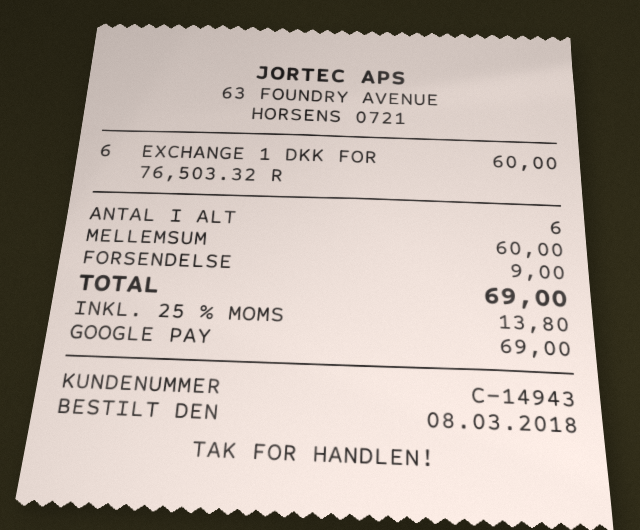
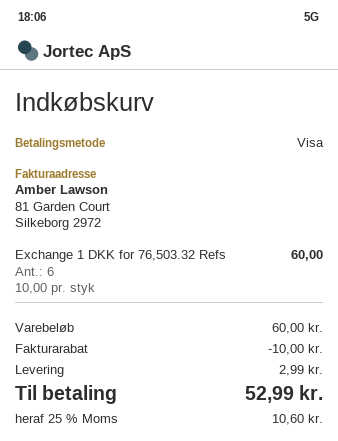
payment method: Google Pay -> Visa
discount: none -> 10.00
shipping: 9.00 -> 2.99
tax: 25% = 13.80 -> 25% = 10.60
total: 69.00 -> 52.99

